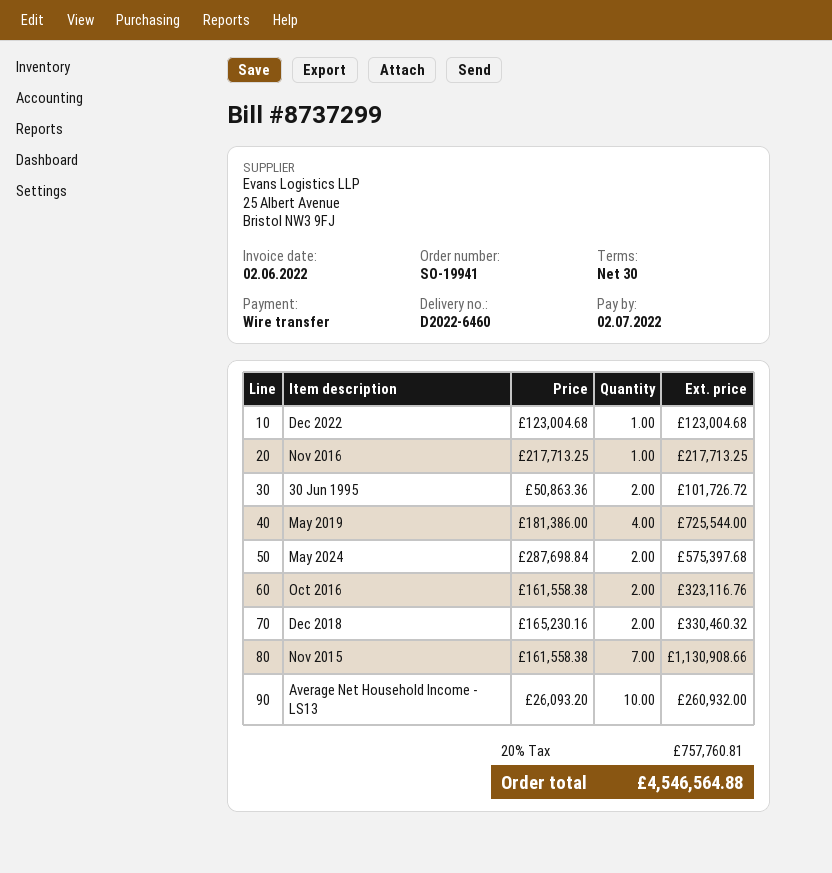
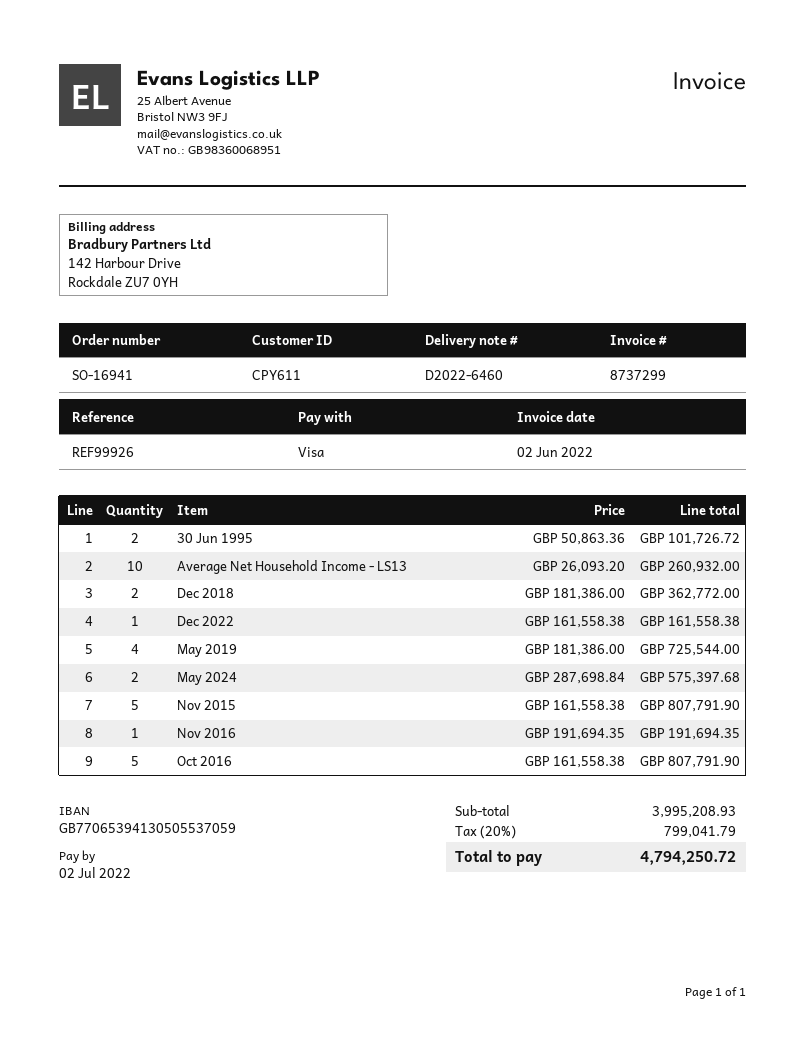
order number: SO-19941 -> SO-16941
payment method: bank transfer -> Visa
Dec 2022: 1 x 123004.68 = 123004.68 -> 1 x 161558.38 = 161558.38
Nov 2016: 1 x 217713.25 = 217713.25 -> 1 x 191694.35 = 191694.35
Oct 2016: 2 x 161558.38 = 323116.76 -> 5 x 161558.38 = 807791.90
Dec 2018: 2 x 165230.16 = 330460.32 -> 2 x 181386.00 = 362772.00
Nov 2015: 7 x 161558.38 = 1130908.66 -> 5 x 161558.38 = 807791.90
tax: 20% = 757760.81 -> 20% = 799041.79
total: 4546564.88 -> 4794250.72

